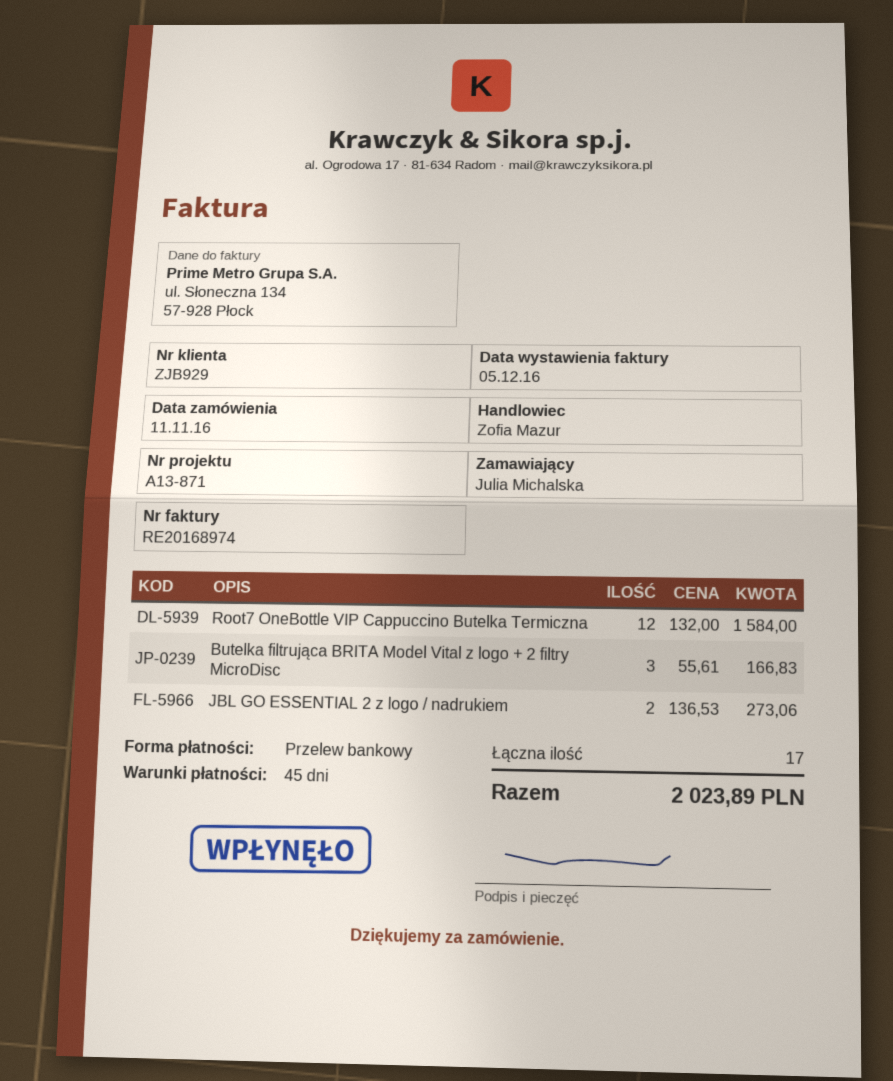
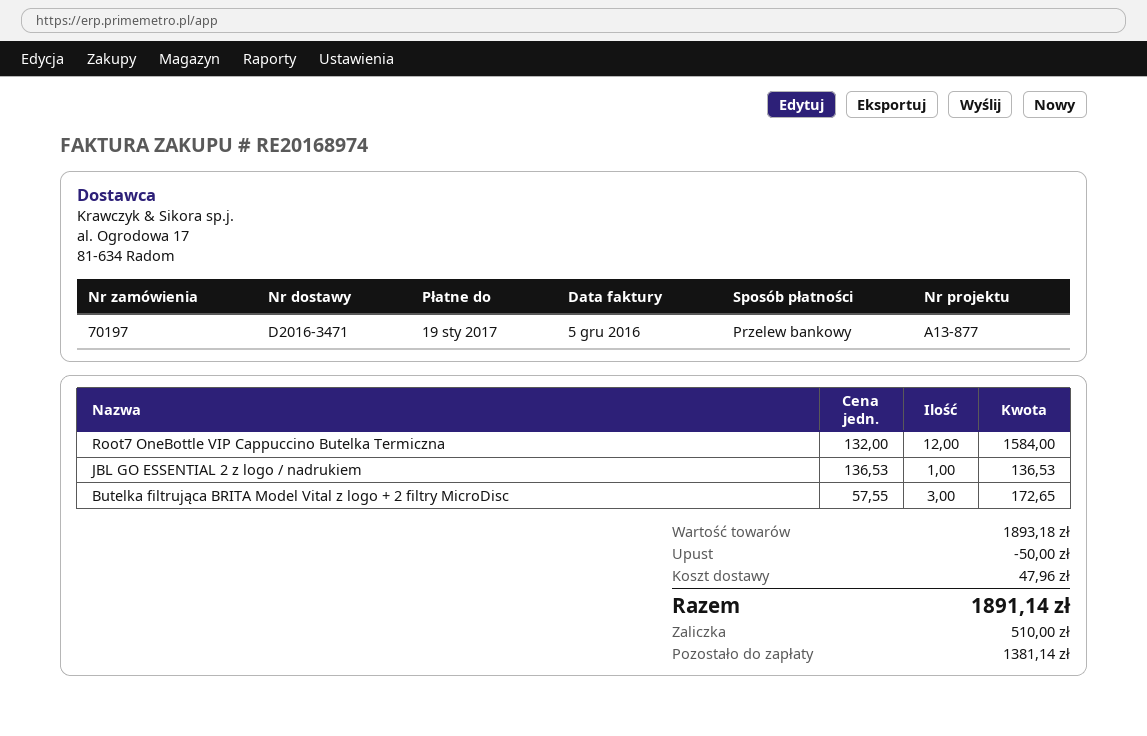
reference: A13-871 -> A13-877
Butelka filtrująca BRITA Model Vital z logo + 2 filtry MicroDisc: 3 x 55.61 = 166.83 -> 3 x 57.55 = 172.65
JBL GO ESSENTIAL 2 z logo / nadrukiem: 2 x 136.53 = 273.06 -> 1 x 136.53 = 136.53
discount: none -> 50.00
shipping: none -> 47.96
total: 2023.89 -> 1891.14

